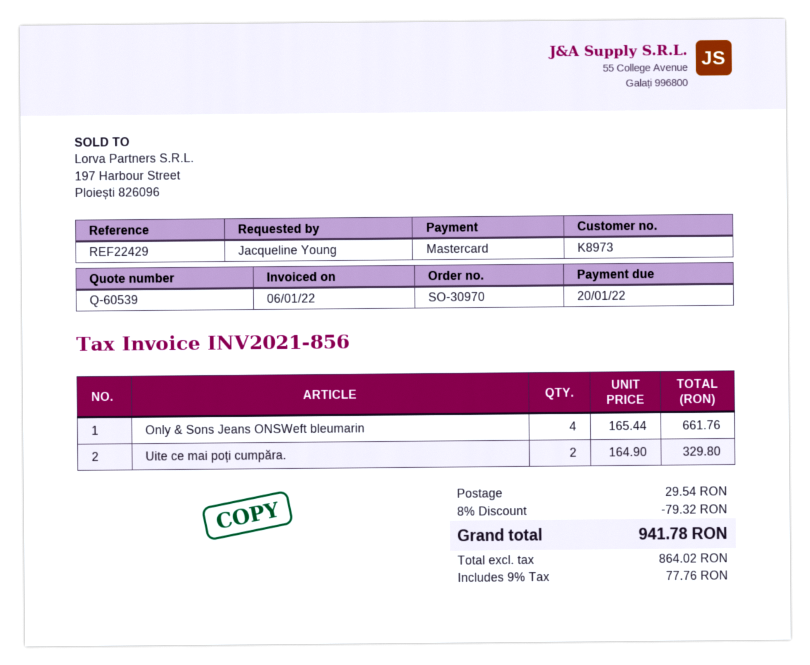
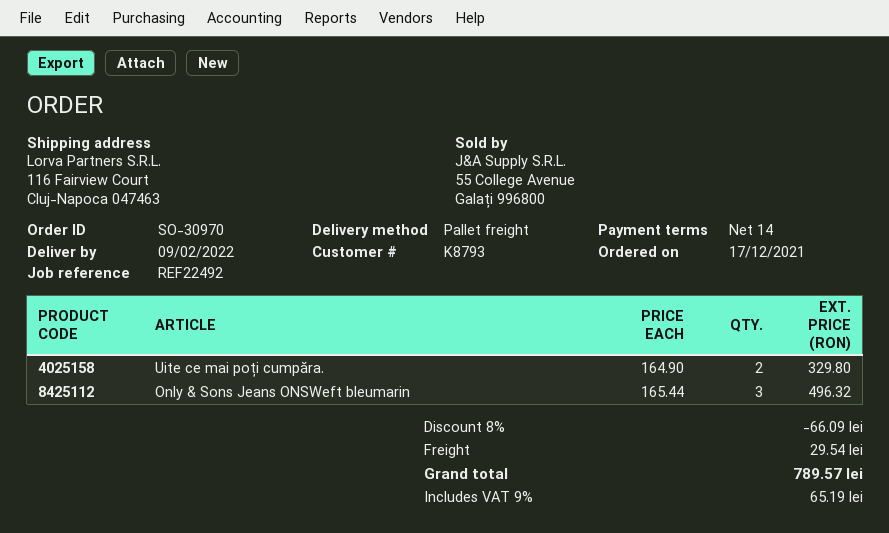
customer number: K8973 -> K8793
reference: REF22429 -> REF22492
Only & Sons Jeans ONSWeft bleumarin: 4 x 165.44 = 661.76 -> 3 x 165.44 = 496.32
discount: 8% = 79.32 -> 8% = 66.09
tax: 9% = 77.76 -> 9% = 65.19
total: 941.78 -> 789.57

